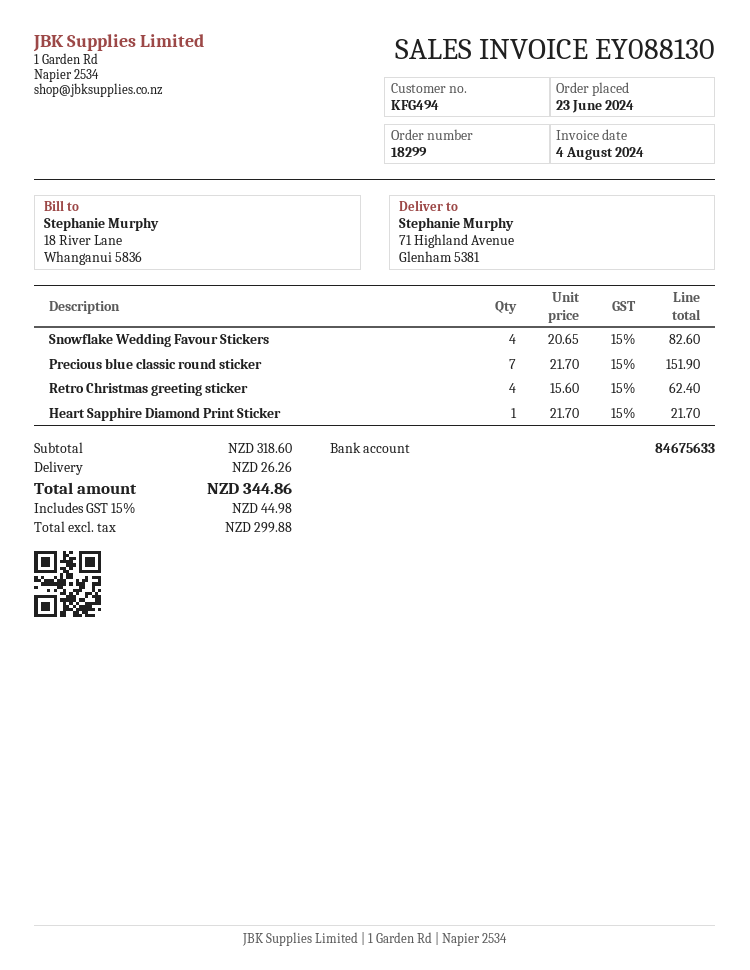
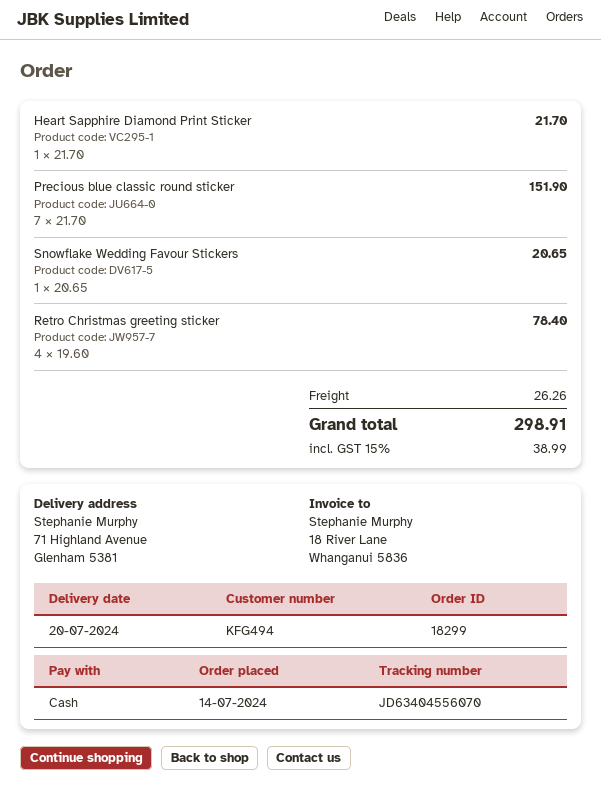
order date: 2024-06-23 -> 2024-07-14
Snowflake Wedding Favour Stickers: 4 x 20.65 = 82.60 -> 1 x 20.65 = 20.65
Retro Christmas greeting sticker: 4 x 15.60 = 62.40 -> 4 x 19.60 = 78.40
tax: 15% = 44.98 -> 15% = 38.99
total: 344.86 -> 298.91

